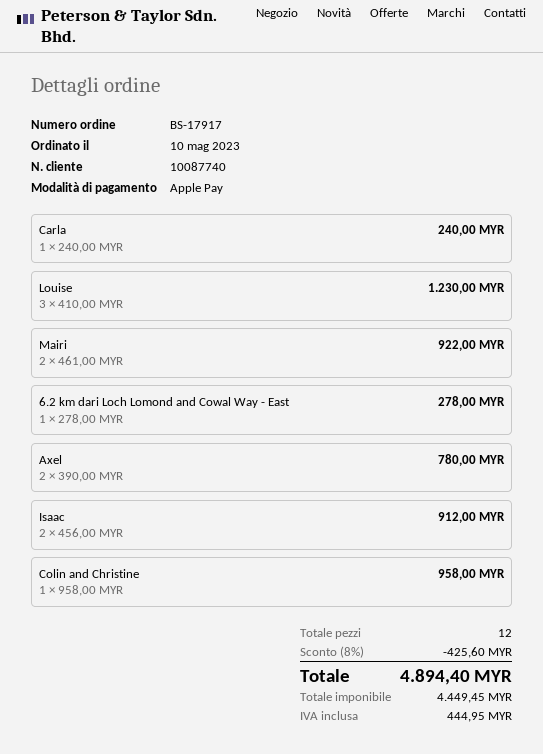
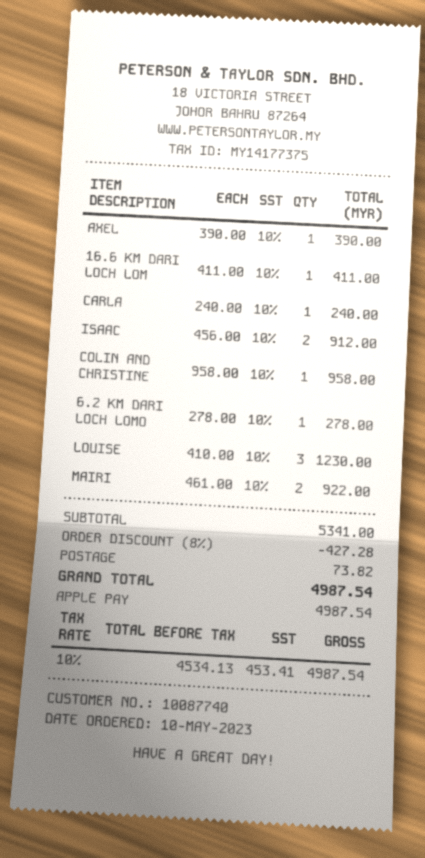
Axel: 2 x 390.00 = 780.00 -> 1 x 390.00 = 390.00
16.6 KM DARI LOCH LOM: none -> 1 x 411.00 = 411.00
discount: 8% = 425.60 -> 8% = 427.28
shipping: none -> 73.82
net: 4449.45 -> 4534.13
tax: 444.95 -> 453.41
total: 4894.40 -> 4987.54

